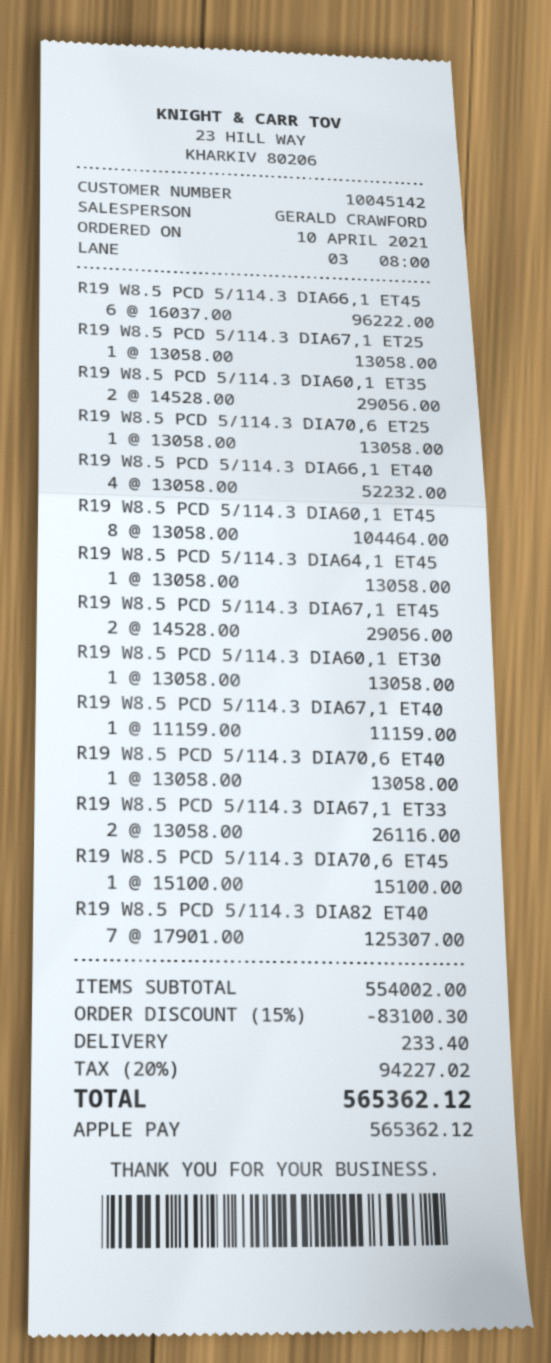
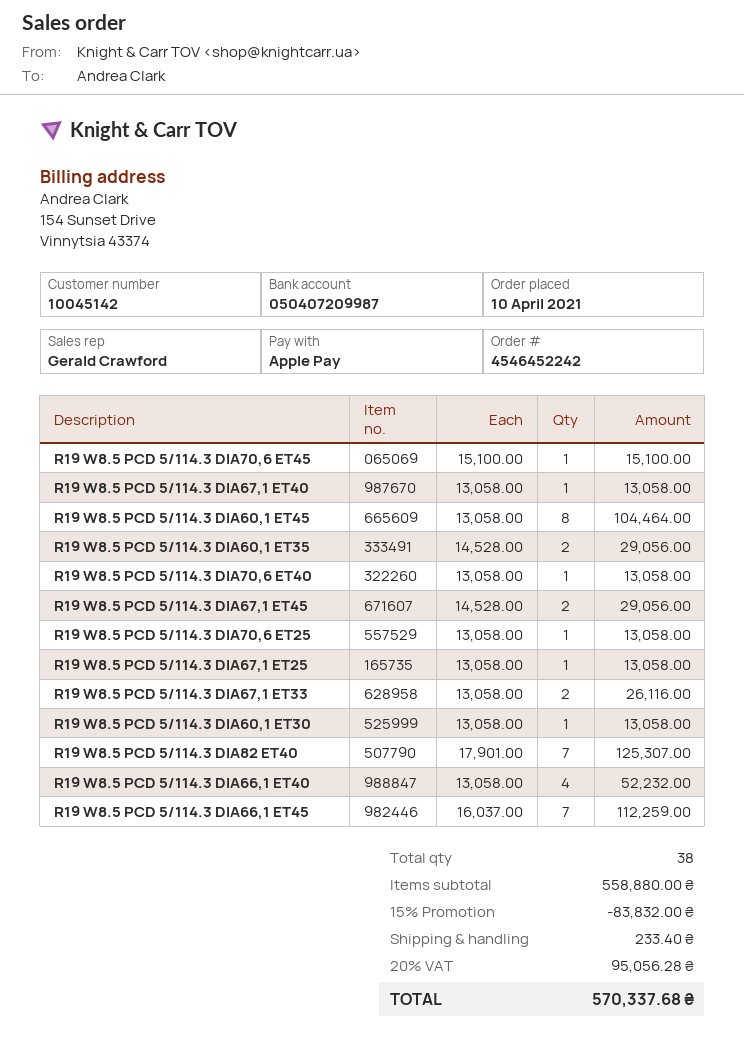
R19 W8.5 PCD 5/114.3 DIA66,1 ET45: 6 x 16037.00 = 96222.00 -> 7 x 16037.00 = 112259.00
R19 W8.5 PCD 5/114.3 DIA64,1 ET45: 1 x 13058.00 = 13058.00 -> none
R19 W8.5 PCD 5/114.3 DIA67,1 ET40: 1 x 11159.00 = 11159.00 -> 1 x 13058.00 = 13058.00
subtotal: 554002.00 -> 558880.00
discount: 15% = 83100.30 -> 15% = 83832.00
tax: 20% = 94227.02 -> 20% = 95056.28
total: 565362.12 -> 570337.68

